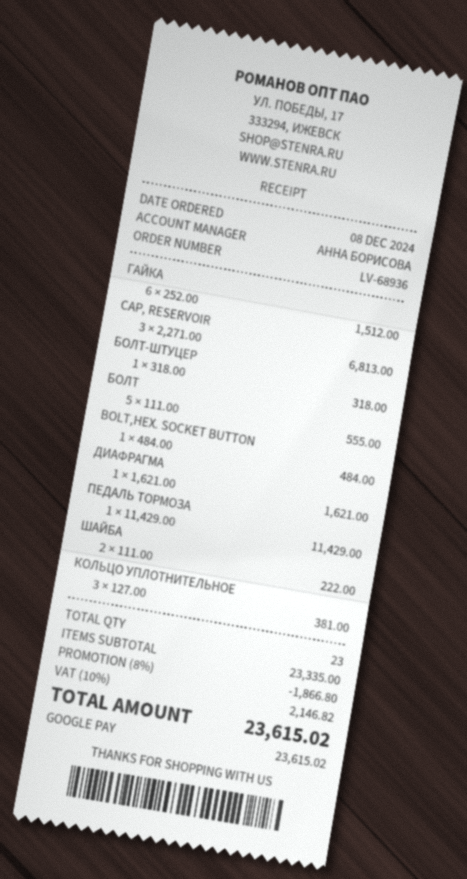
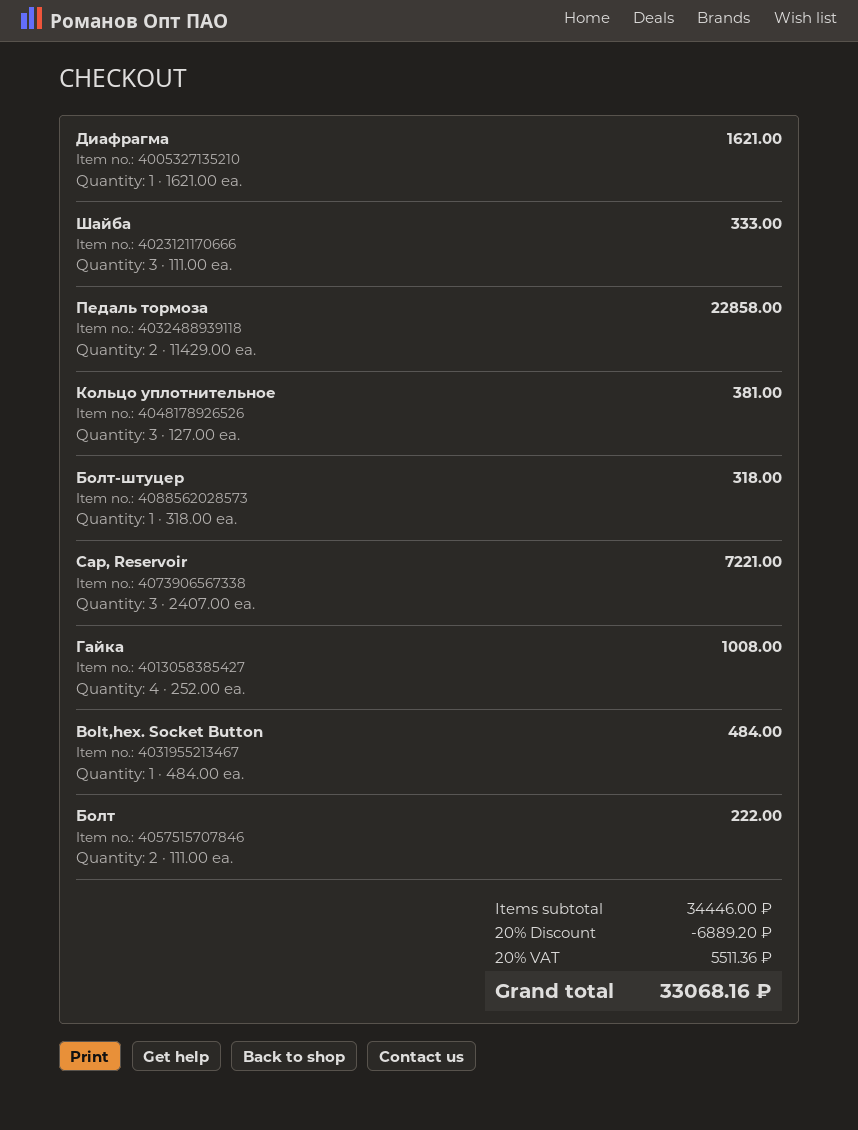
ГАЙКА: 6 x 252.00 = 1512.00 -> 4 x 252.00 = 1008.00
CAP, RESERVOIR: 3 x 2271.00 = 6813.00 -> 3 x 2407.00 = 7221.00
БОЛТ: 5 x 111.00 = 555.00 -> 2 x 111.00 = 222.00
ПЕДАЛЬ ТОРМОЗА: 1 x 11429.00 = 11429.00 -> 2 x 11429.00 = 22858.00
ШАЙБА: 2 x 111.00 = 222.00 -> 3 x 111.00 = 333.00
subtotal: 23335.00 -> 34446.00
discount: 8% = 1866.80 -> 20% = 6889.20
tax: 10% = 2146.82 -> 20% = 5511.36
total: 23615.02 -> 33068.16

